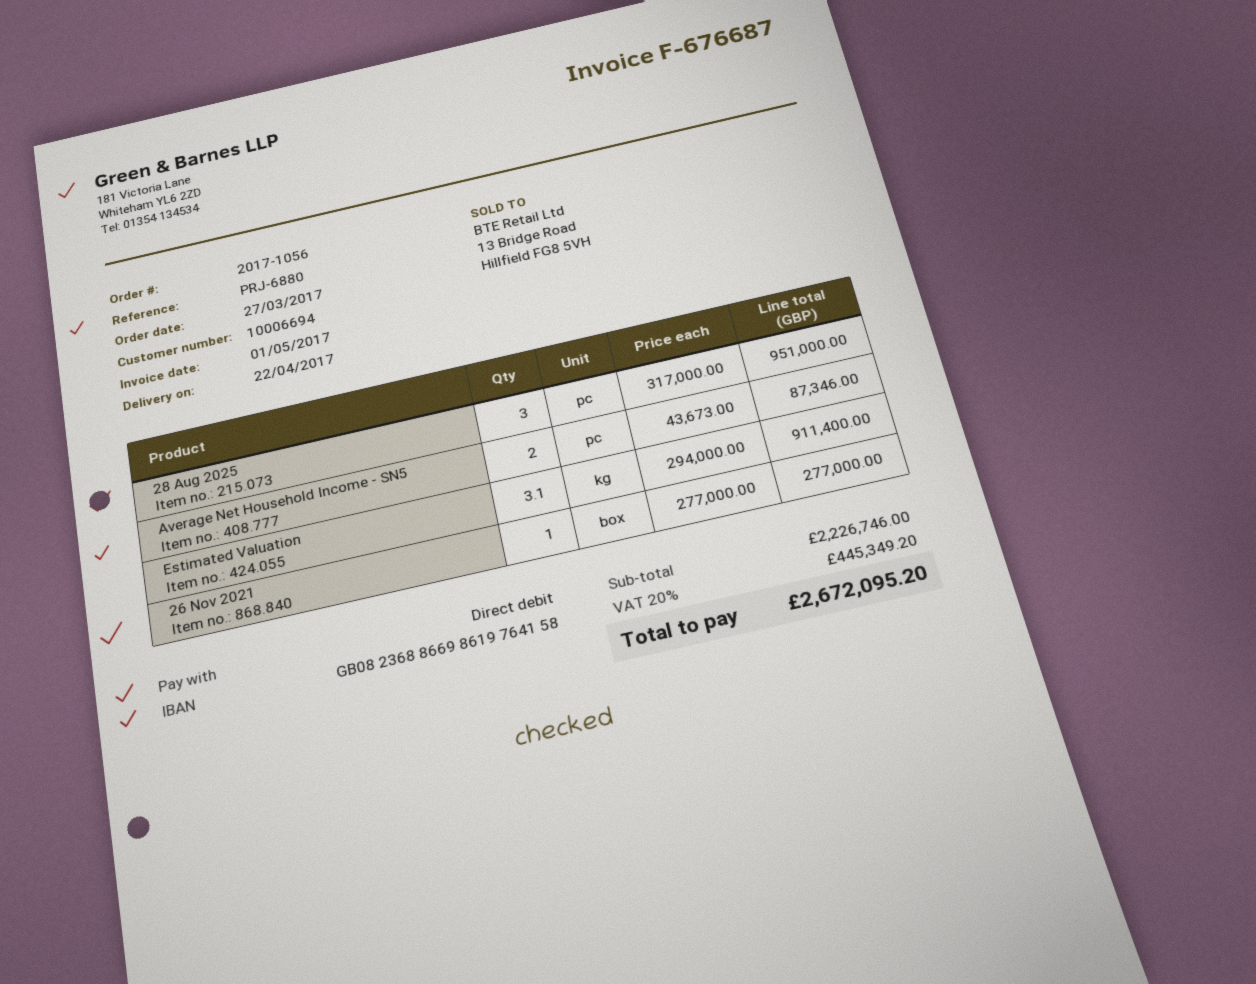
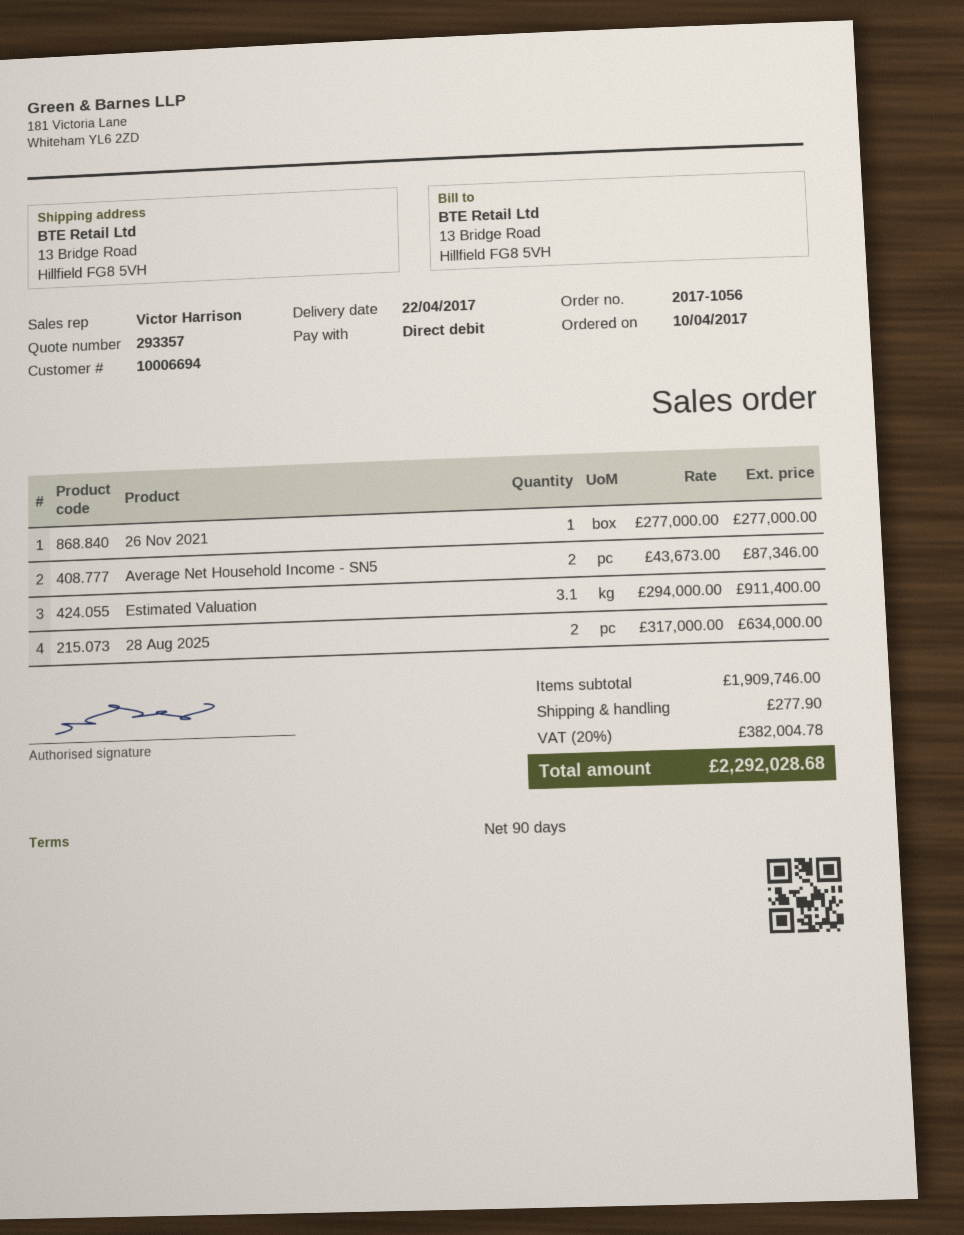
order date: 2017-03-27 -> 2017-04-10
28 Aug 2025: 3 x 317000.00 = 951000.00 -> 2 x 317000.00 = 634000.00
subtotal: 2226746.00 -> 1909746.00
shipping: none -> 277.90
tax: 20% = 445349.20 -> 20% = 382004.78
total: 2672095.20 -> 2292028.68

